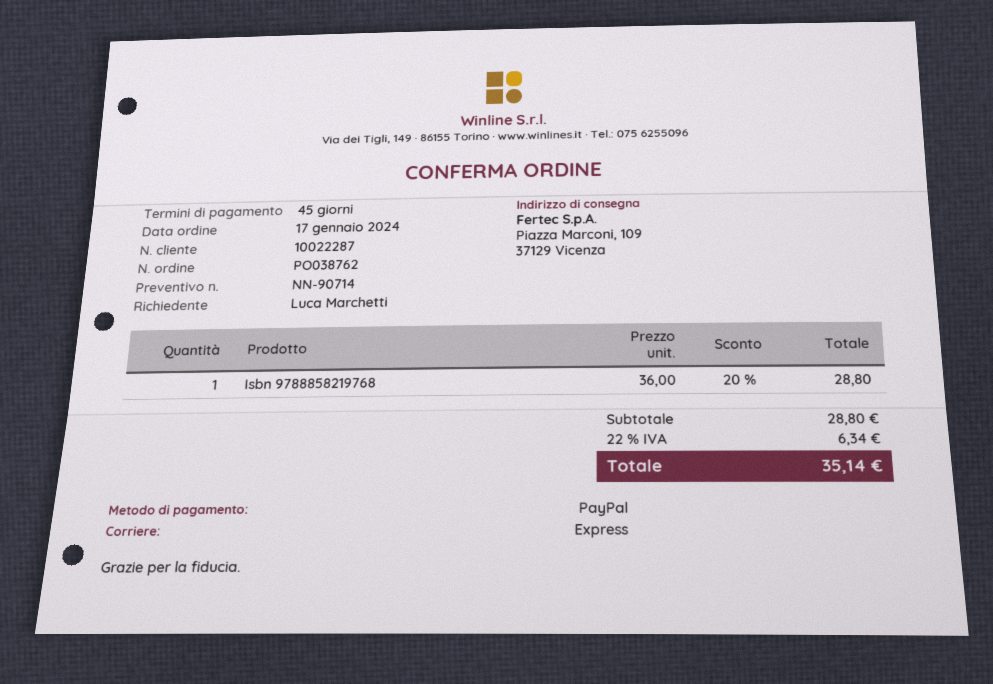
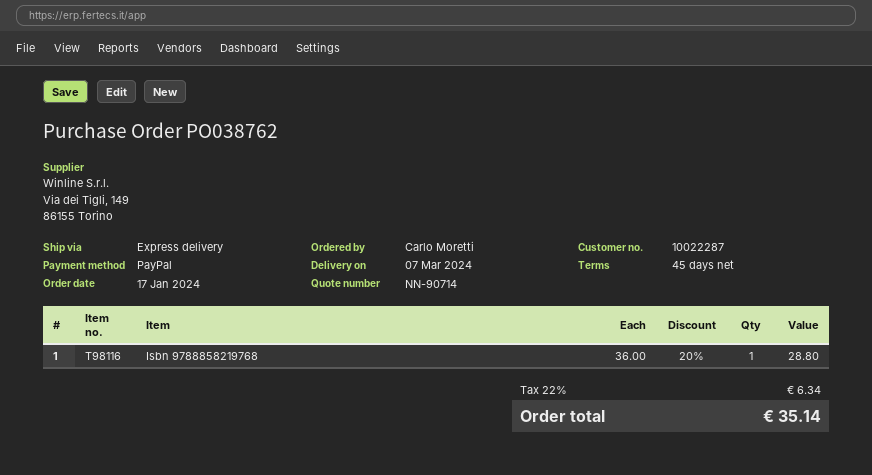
ordered by: Luca Marchetti -> Carlo Moretti

